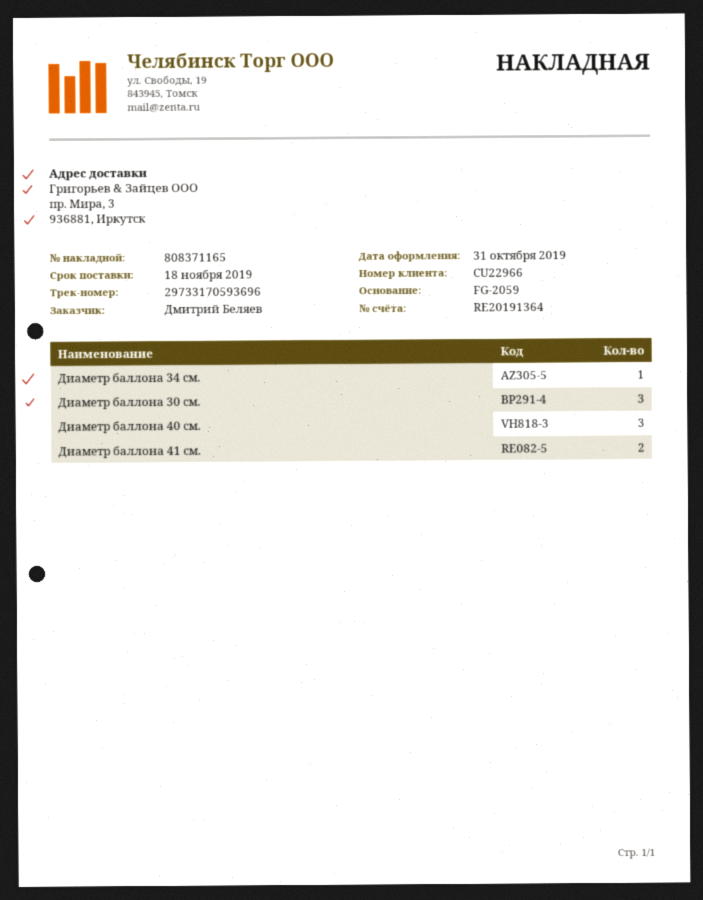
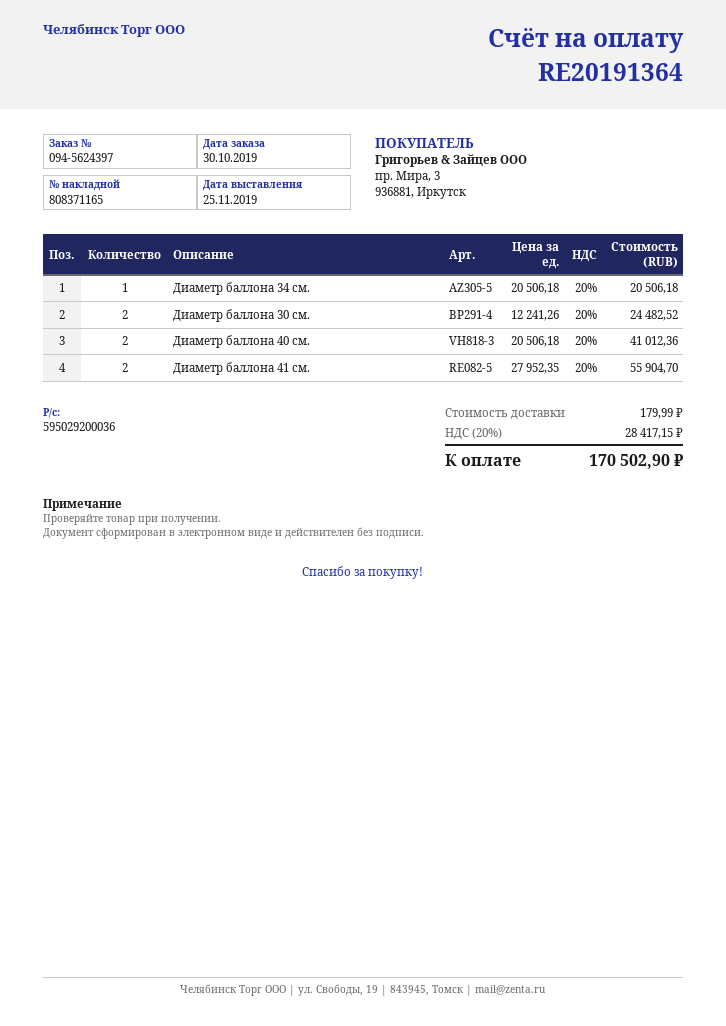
order date: 2019-10-31 -> 2019-10-30
Диаметр баллона 30 см.: 3 -> 2
Диаметр баллона 40 см.: 3 -> 2

